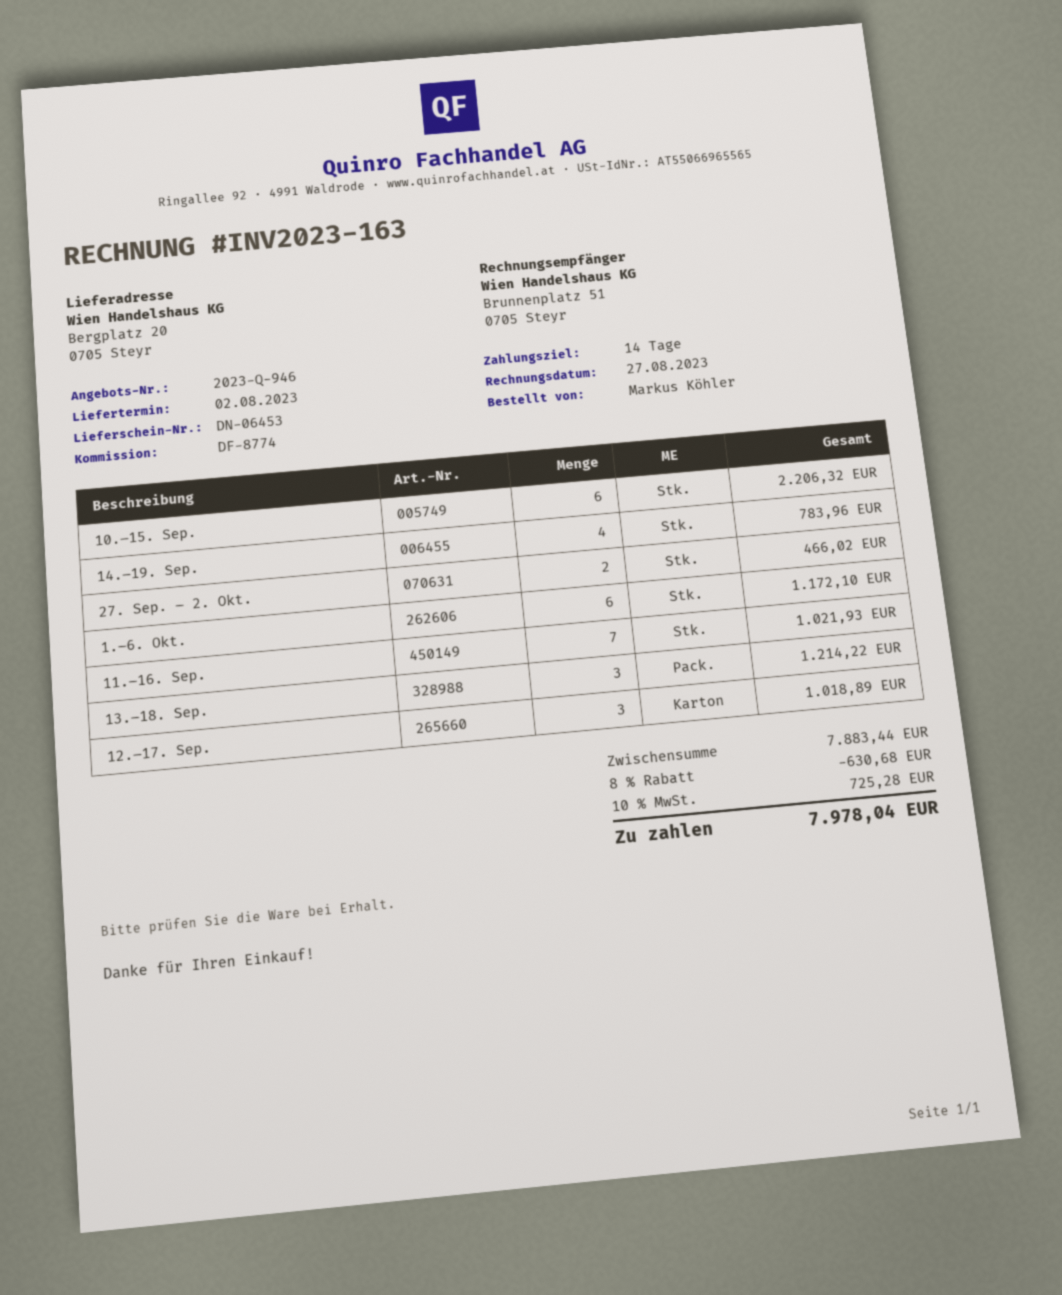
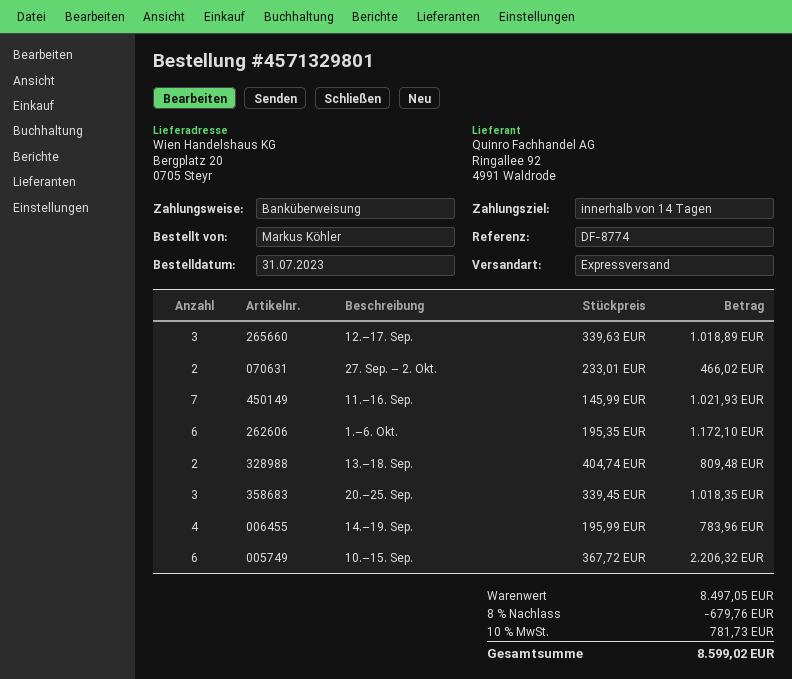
13.–18. Sep.: 3 for 1214.22 -> 2 for 809.48
20.–25. Sep.: none -> 3 for 1018.35
subtotal: 7883.44 -> 8497.05
discount: 8% = 630.68 -> 8% = 679.76
tax: 10% = 725.28 -> 10% = 781.73
total: 7978.04 -> 8599.02

